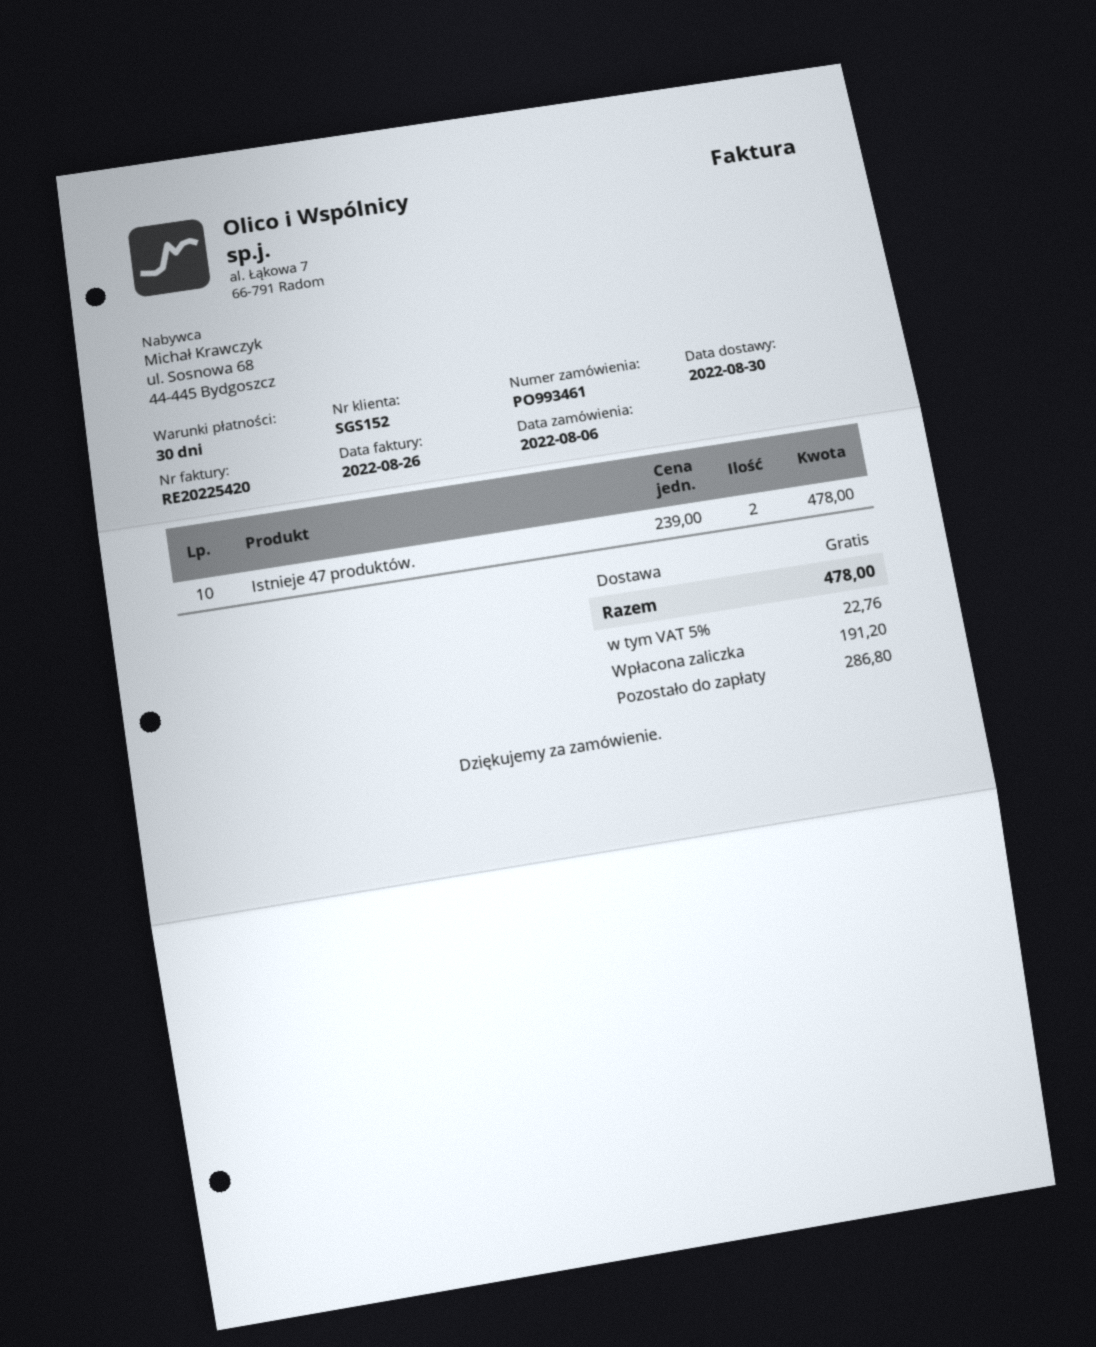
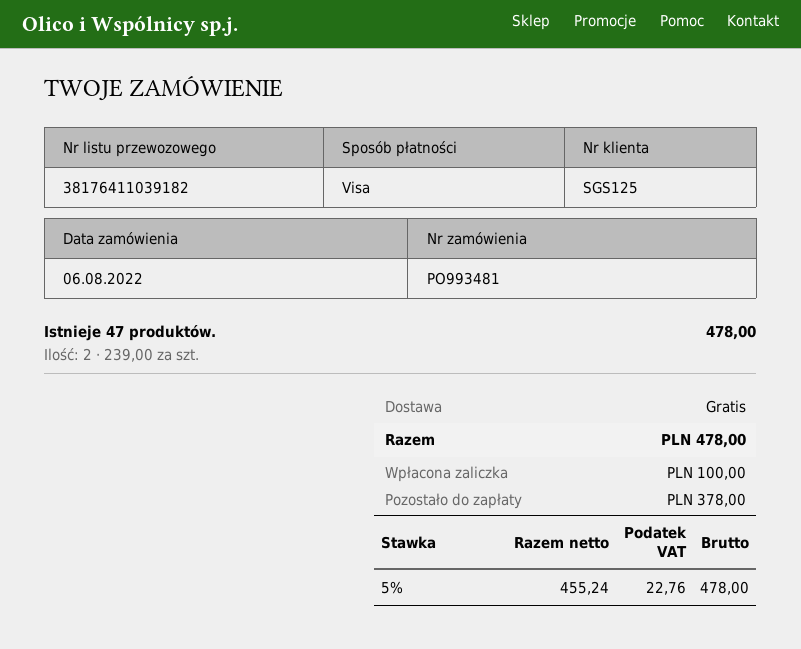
order number: PO993461 -> PO993481
customer number: SGS152 -> SGS125
deposit: 191.20 -> 100.00
balance: 286.80 -> 378.00

